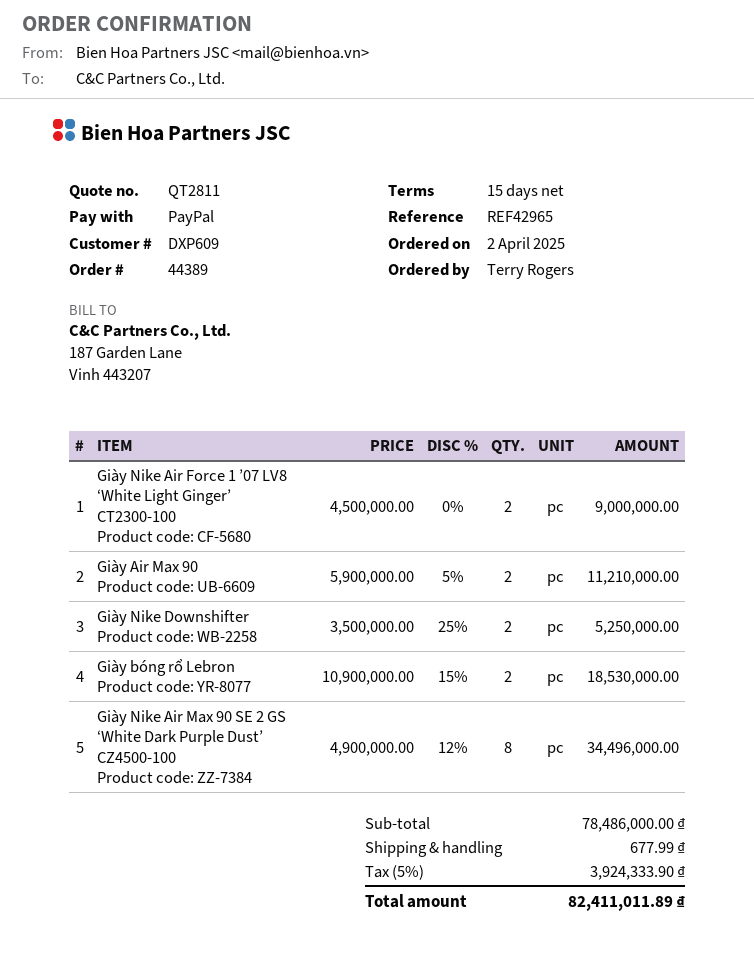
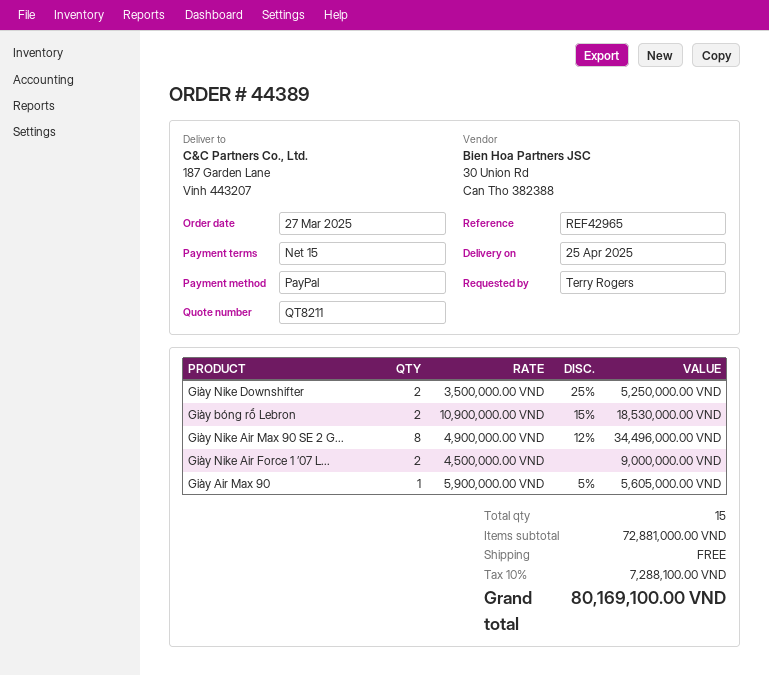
quote number: QT2811 -> QT8211
order date: 2025-04-02 -> 2025-03-27
Giày Air Max 90: 2 x 5900000.00 - 5% = 11210000.00 -> 1 x 5900000.00 - 5% = 5605000.00
subtotal: 78486000.00 -> 72881000.00
shipping: 677.99 -> 0.00
tax: 5% = 3924333.90 -> 10% = 7288100.00
total: 82411011.89 -> 80169100.00

